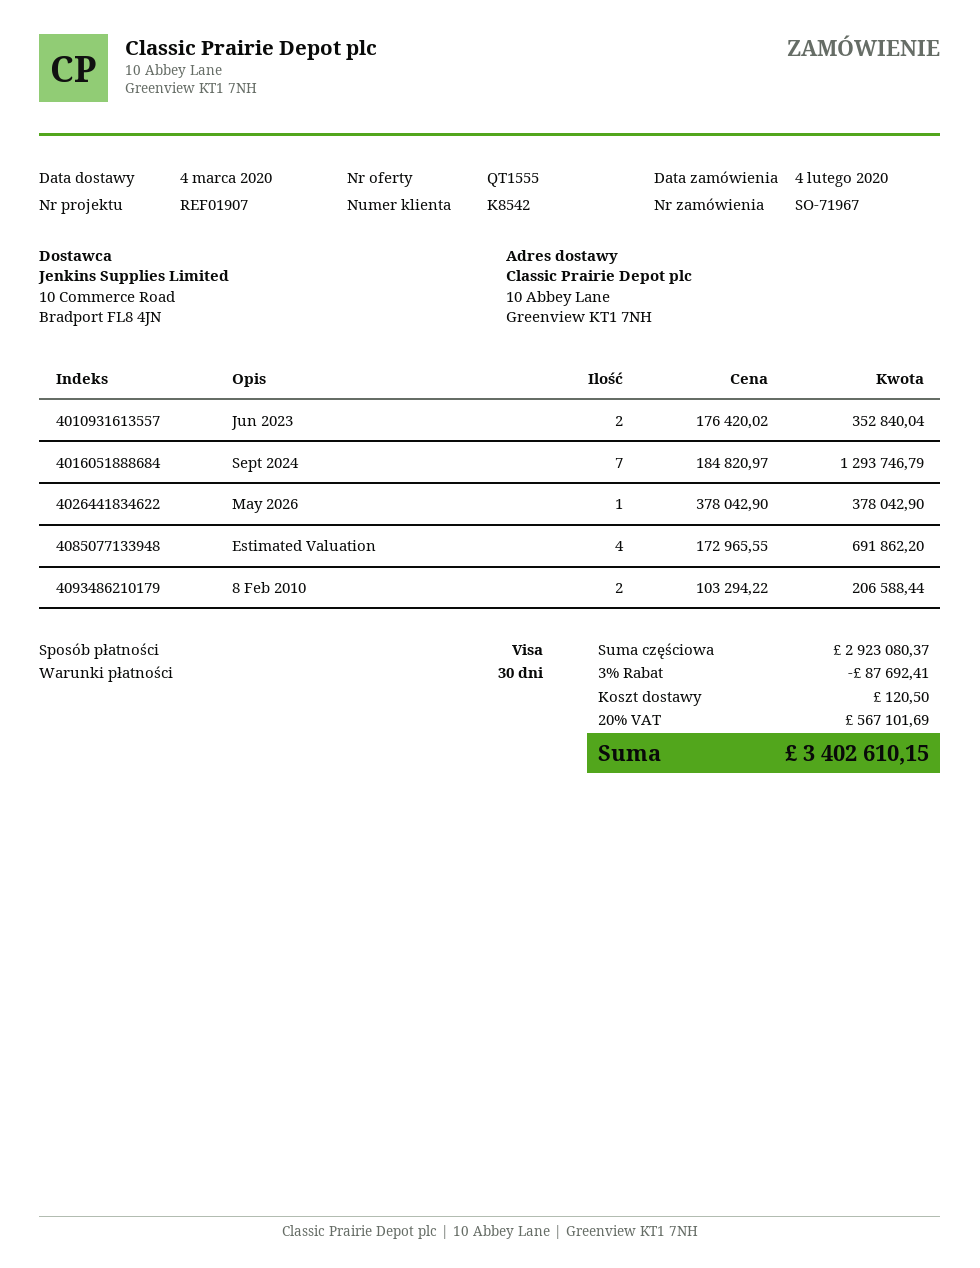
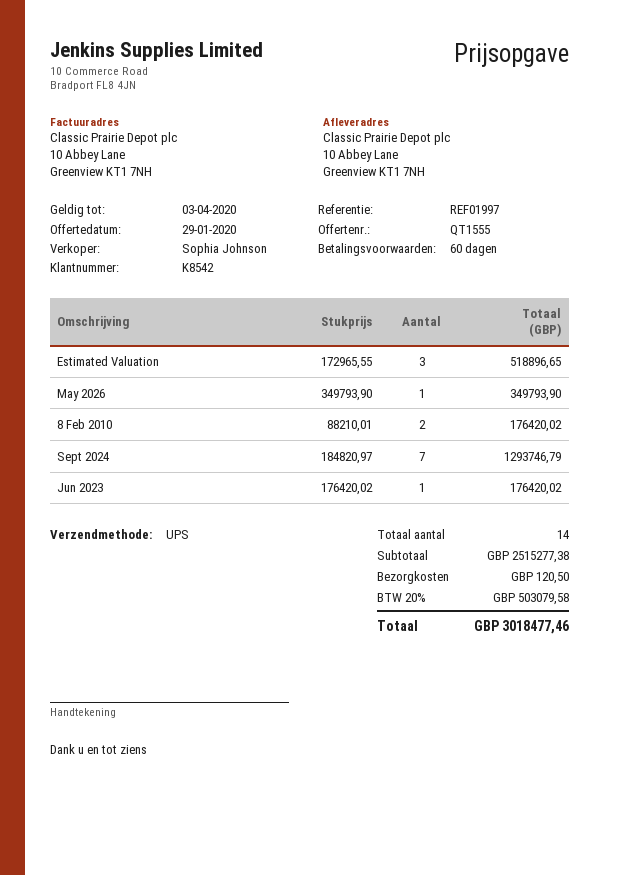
payment terms: 30 days -> 60 days
reference: REF01907 -> REF01997
Jun 2023: 2 x 176420.02 = 352840.04 -> 1 x 176420.02 = 176420.02
May 2026: 1 x 378042.90 = 378042.90 -> 1 x 349793.90 = 349793.90
Estimated Valuation: 4 x 172965.55 = 691862.20 -> 3 x 172965.55 = 518896.65
8 Feb 2010: 2 x 103294.22 = 206588.44 -> 2 x 88210.01 = 176420.02
subtotal: 2923080.37 -> 2515277.38
discount: 3% = 87692.41 -> none
tax: 20% = 567101.69 -> 20% = 503079.58
total: 3402610.15 -> 3018477.46

